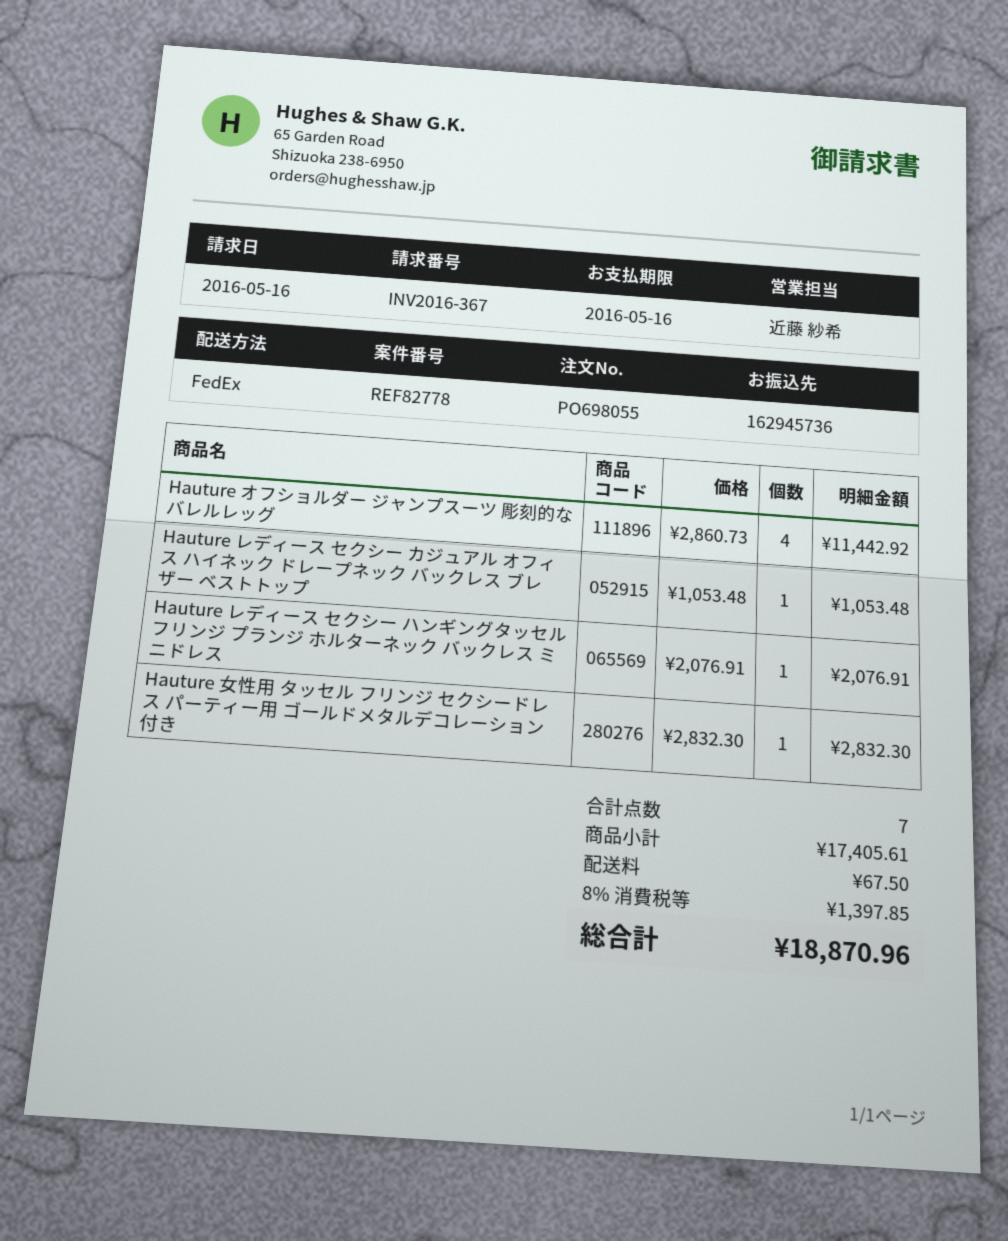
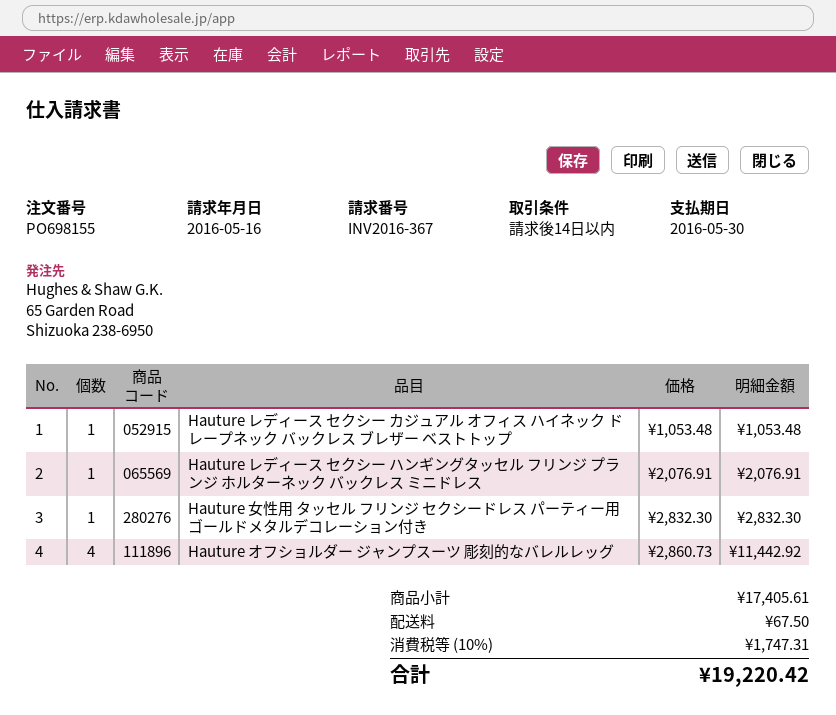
order number: PO698055 -> PO698155
due date: 2016-05-16 -> 2016-05-30
tax: 8% = 1397.85 -> 10% = 1747.31
total: 18870.96 -> 19220.42

